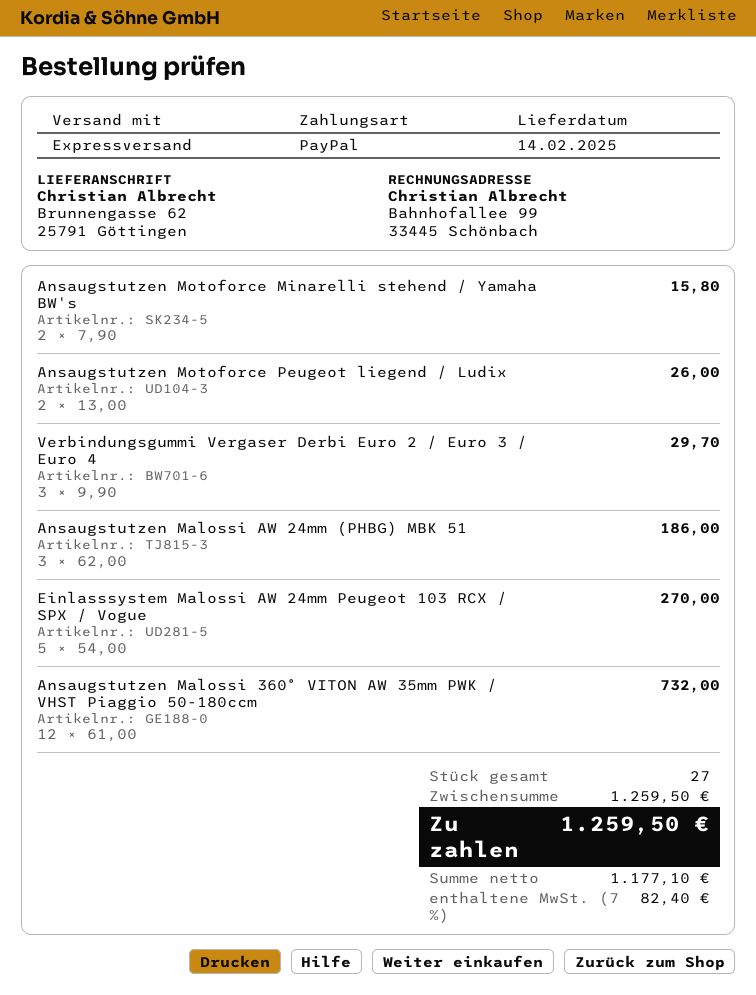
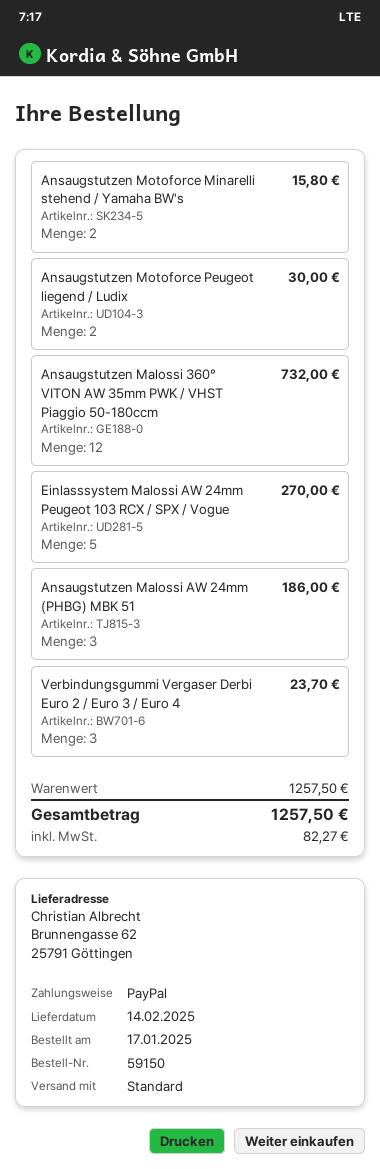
shipping method: express -> standard
Ansaugstutzen Motoforce Peugeot liegend / Ludix: 2 for 26.00 -> 2 for 30.00
Verbindungsgummi Vergaser Derbi Euro 2 / Euro 3 / Euro 4: 3 for 29.70 -> 3 for 23.70
subtotal: 1259.50 -> 1257.50
tax: 82.40 -> 82.27
total: 1259.50 -> 1257.50

